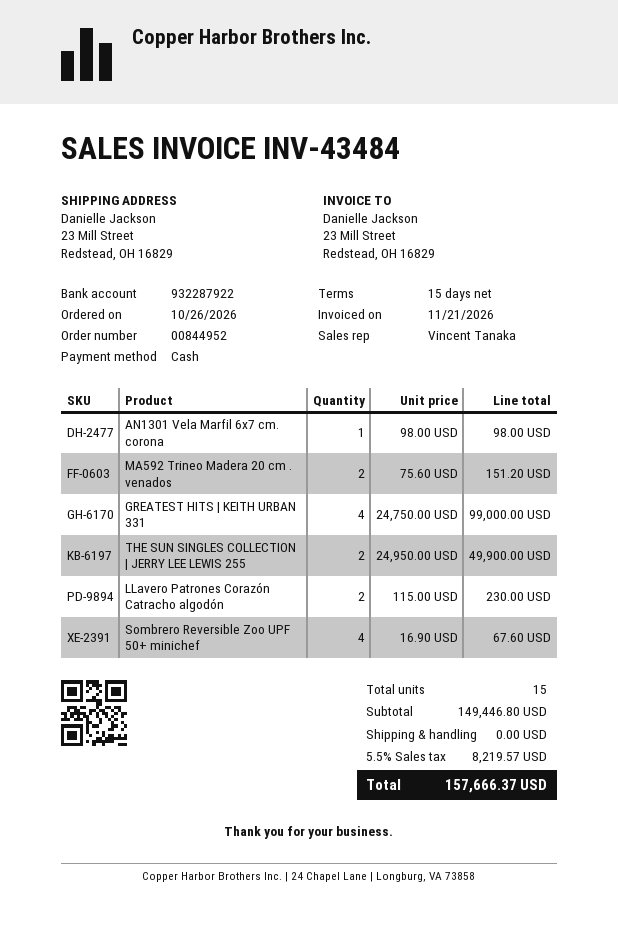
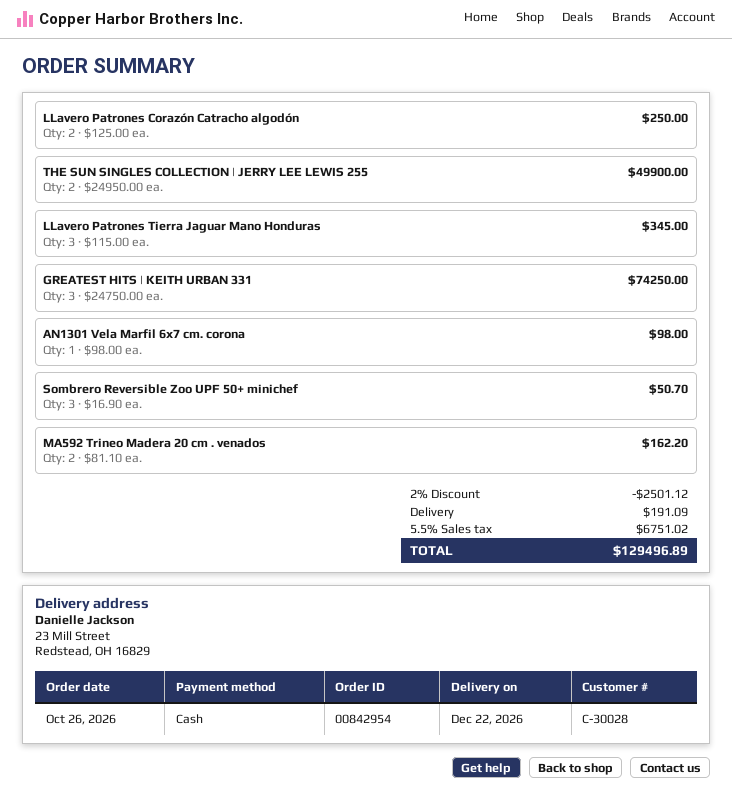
order number: 00844952 -> 00842954
MA592 Trineo Madera 20 cm . venados: 2 x 75.60 = 151.20 -> 2 x 81.10 = 162.20
GREATEST HITS | KEITH URBAN 331: 4 x 24750.00 = 99000.00 -> 3 x 24750.00 = 74250.00
LLavero Patrones Corazón Catracho algodón: 2 x 115.00 = 230.00 -> 2 x 125.00 = 250.00
Sombrero Reversible Zoo UPF 50+ minichef: 4 x 16.90 = 67.60 -> 3 x 16.90 = 50.70
LLavero Patrones Tierra Jaguar Mano Honduras: none -> 3 x 115.00 = 345.00
discount: none -> 2% = 2501.12
shipping: 0.00 -> 191.09
tax: 5.5% = 8219.57 -> 5.5% = 6751.02
total: 157666.37 -> 129496.89

